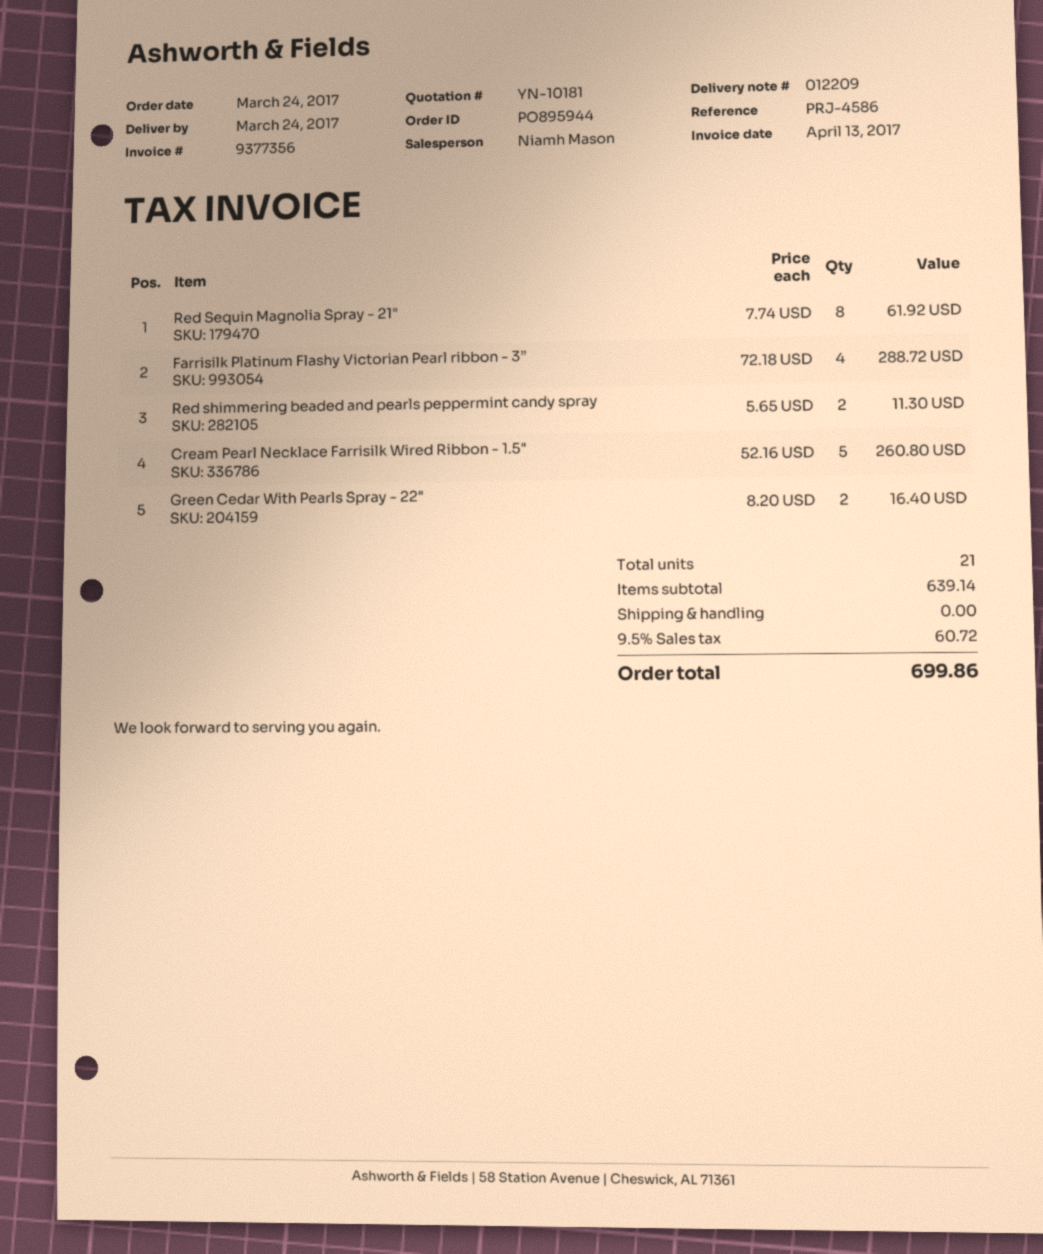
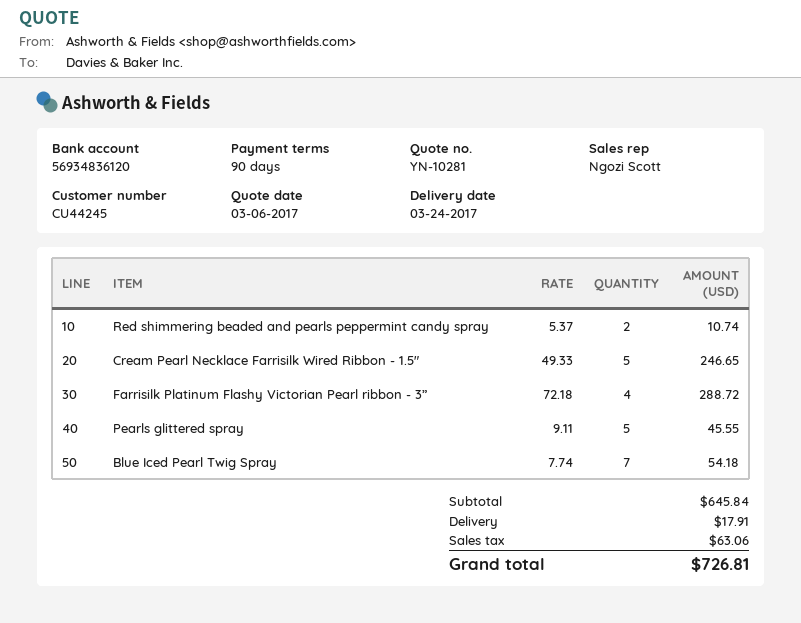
quote number: YN-10181 -> YN-10281
sales rep: Niamh Mason -> Ngozi Scott
Red Sequin Magnolia Spray - 21": 8 x 7.74 = 61.92 -> none
Red shimmering beaded and pearls peppermint candy spray: 2 x 5.65 = 11.30 -> 2 x 5.37 = 10.74
Cream Pearl Necklace Farrisilk Wired Ribbon - 1.5": 5 x 52.16 = 260.80 -> 5 x 49.33 = 246.65
Green Cedar With Pearls Spray - 22": 2 x 8.20 = 16.40 -> none
Pearls glittered spray: none -> 5 x 9.11 = 45.55
Blue Iced Pearl Twig Spray: none -> 7 x 7.74 = 54.18
subtotal: 639.14 -> 645.84
shipping: 0.00 -> 17.91
tax: 60.72 -> 63.06
total: 699.86 -> 726.81

